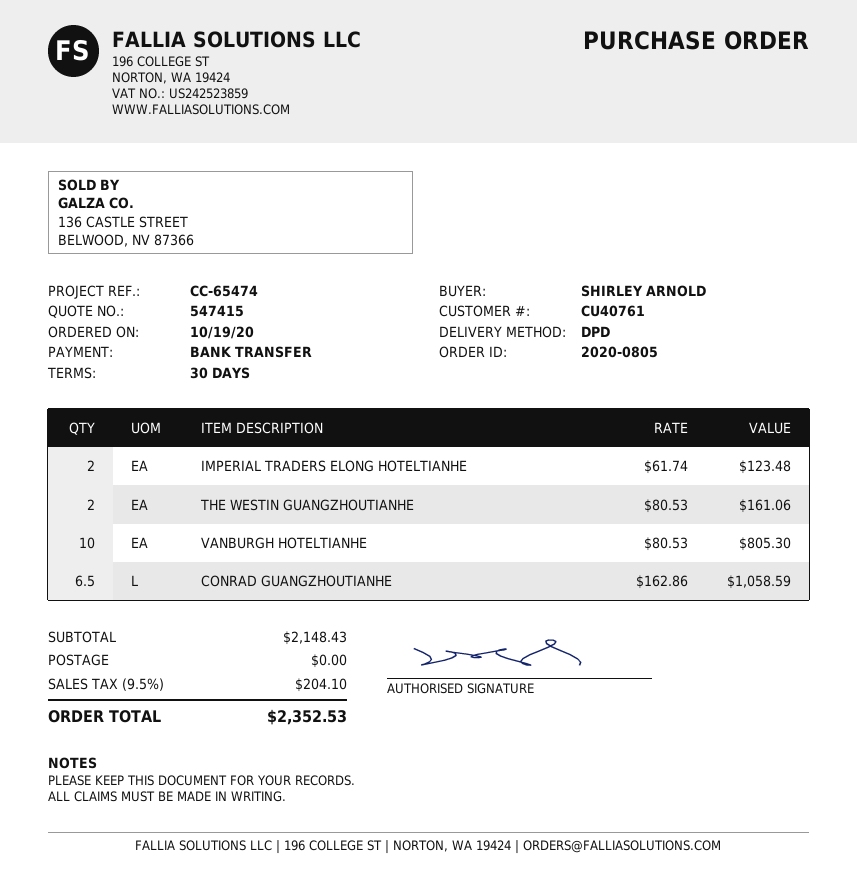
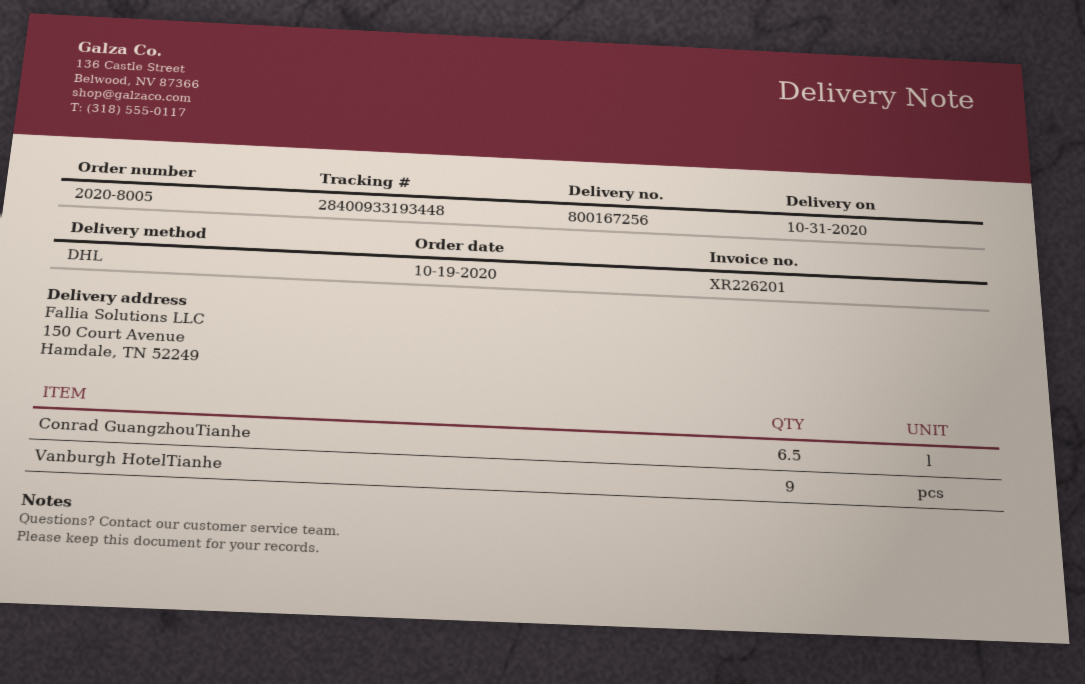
order number: 2020-0805 -> 2020-8005
shipping method: DPD -> DHL
IMPERIAL TRADERS ELONG HOTELTIANHE: 2 -> none
THE WESTIN GUANGZHOUTIANHE: 2 -> none
VANBURGH HOTELTIANHE: 10 -> 9

